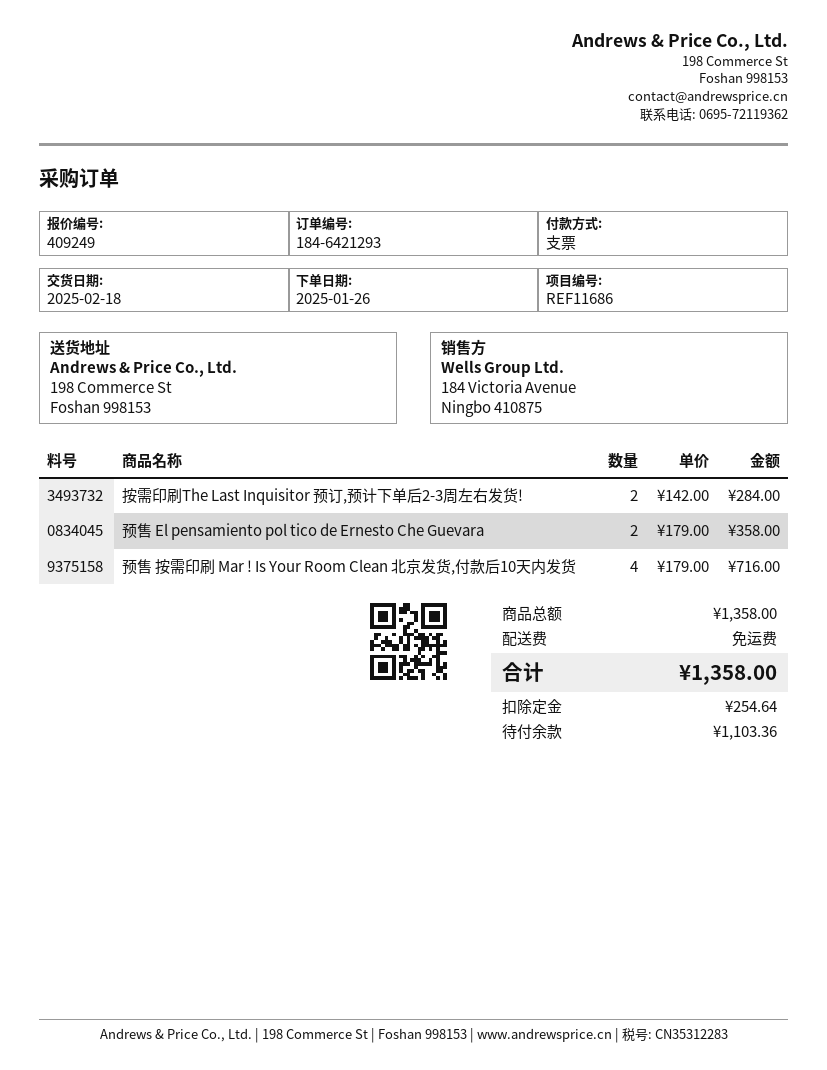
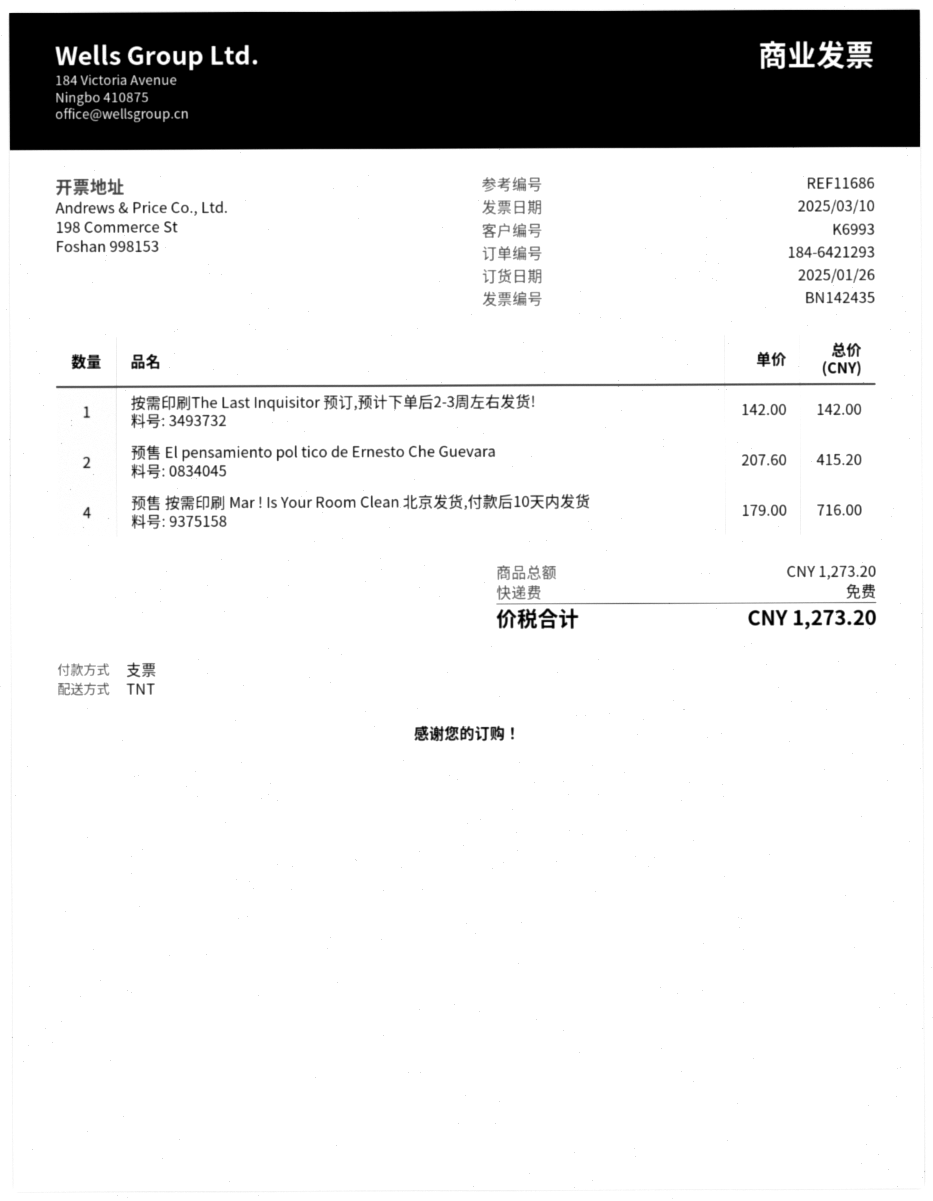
按需印刷The Last Inquisitor 预订,预计下单后2-3周左右发货!: 2 x 142.00 = 284.00 -> 1 x 142.00 = 142.00
预售 El pensamiento pol tico de Ernesto Che Guevara: 2 x 179.00 = 358.00 -> 2 x 207.60 = 415.20
subtotal: 1358.00 -> 1273.20
total: 1358.00 -> 1273.20

